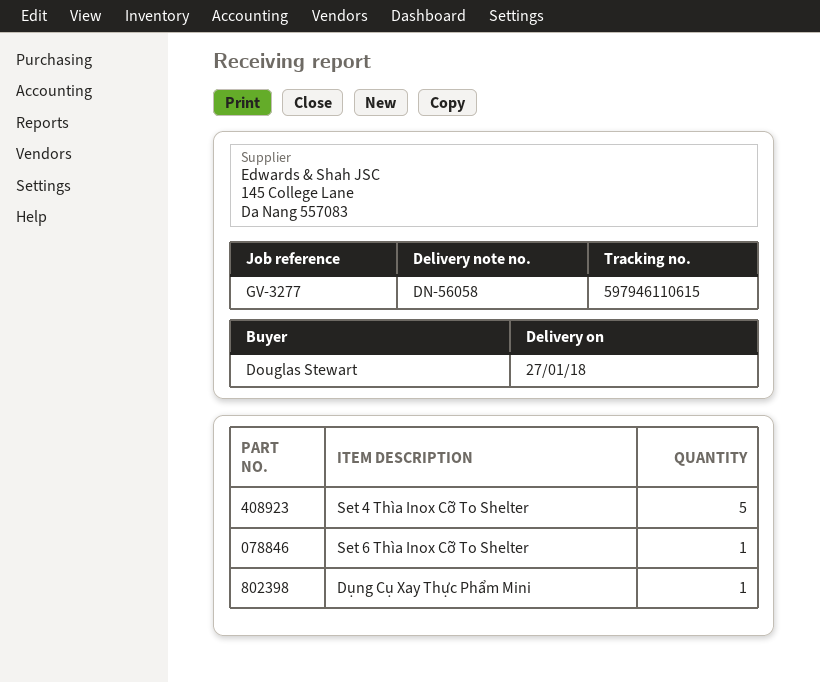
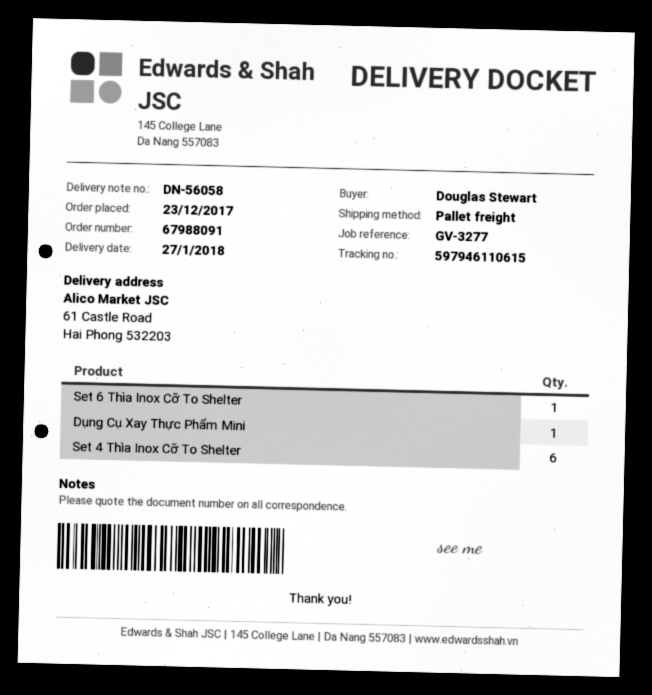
Set 4 Thìa Inox Cỡ To Shelter: 5 -> 6

